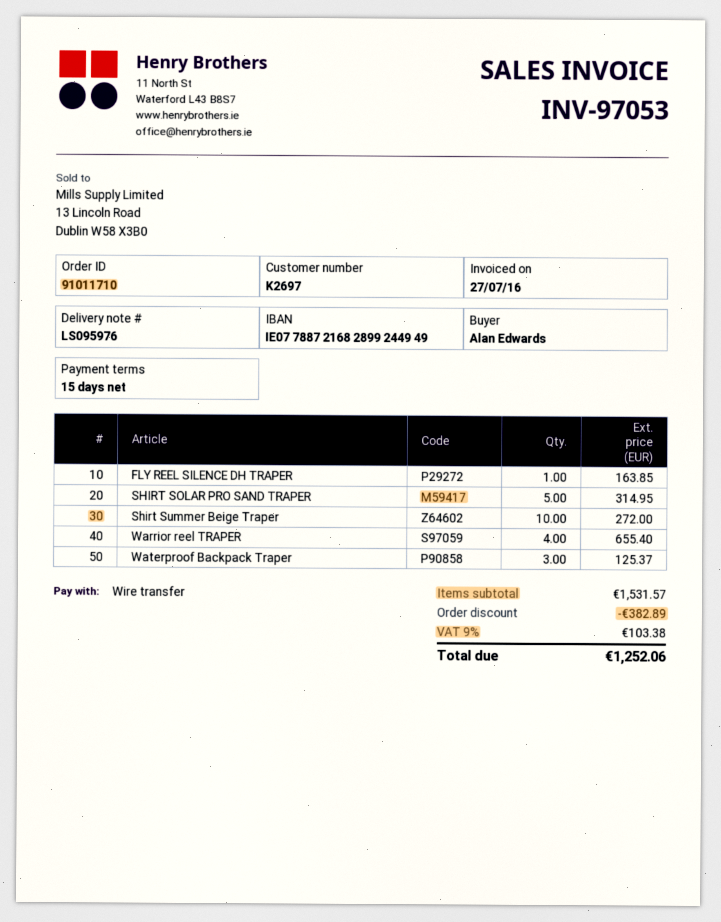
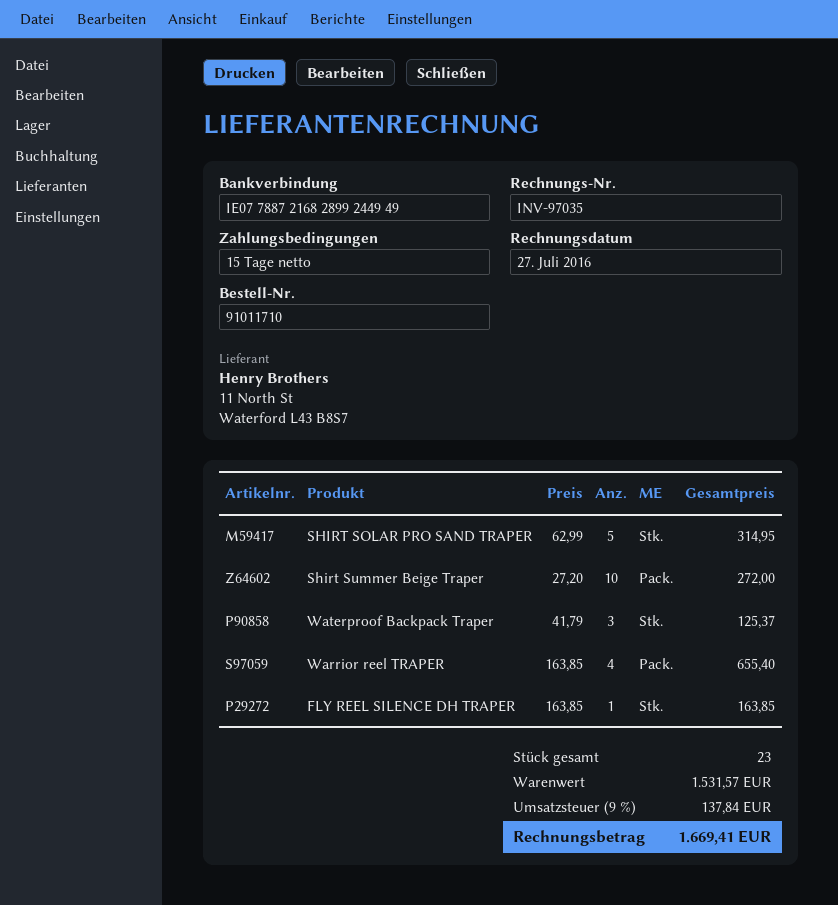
invoice number: INV-97053 -> INV-97035
discount: 382.89 -> none
tax: 9% = 103.38 -> 9% = 137.84
total: 1252.06 -> 1669.41

